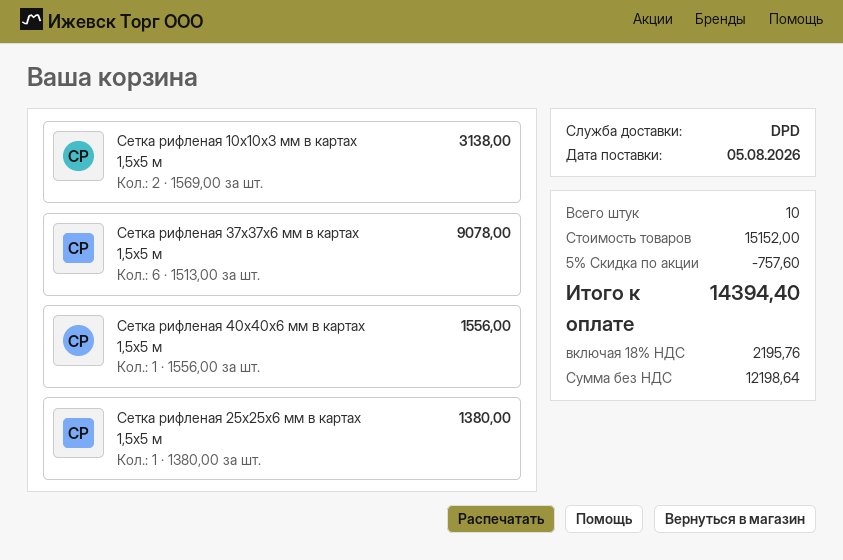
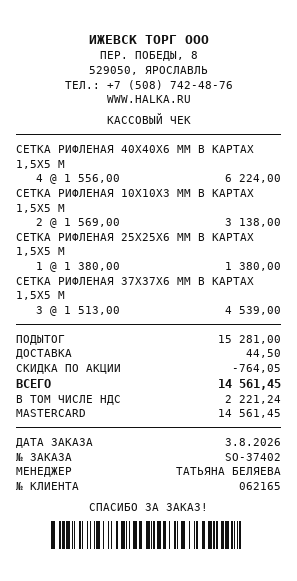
Сетка рифленая 37х37х6 мм в картах 1,5х5 м: 6 x 1513.00 = 9078.00 -> 3 x 1513.00 = 4539.00
Сетка рифленая 40х40х6 мм в картах 1,5х5 м: 1 x 1556.00 = 1556.00 -> 4 x 1556.00 = 6224.00
subtotal: 15152.00 -> 15281.00
discount: 757.60 -> 764.05
shipping: none -> 44.50
tax: 2195.76 -> 2221.24
total: 14394.40 -> 14561.45

